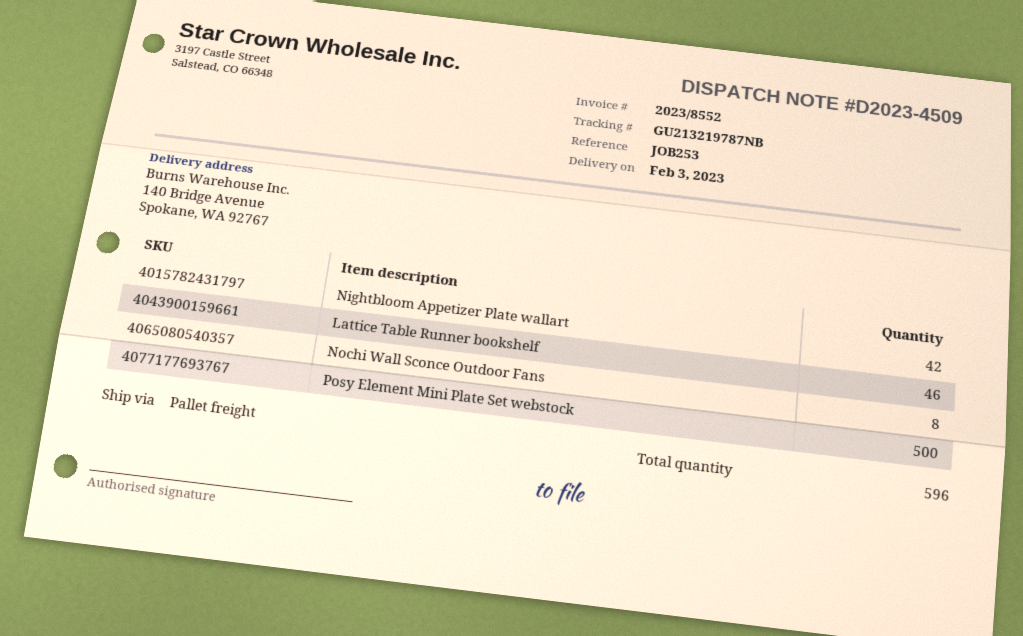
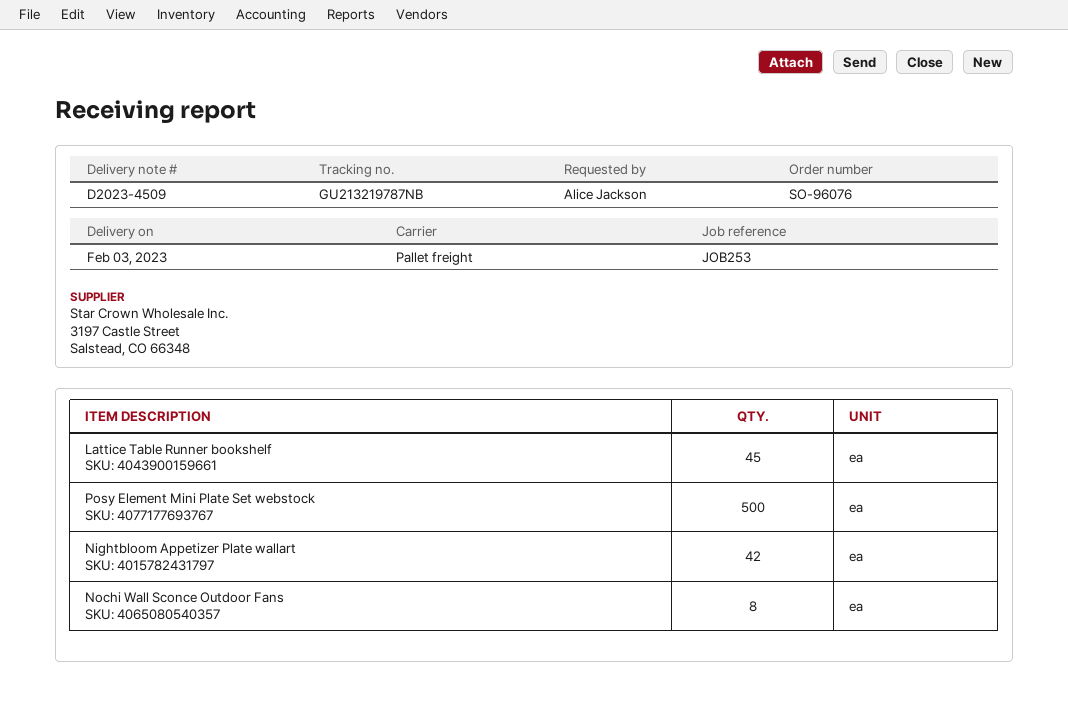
Lattice Table Runner bookshelf: 46 -> 45

